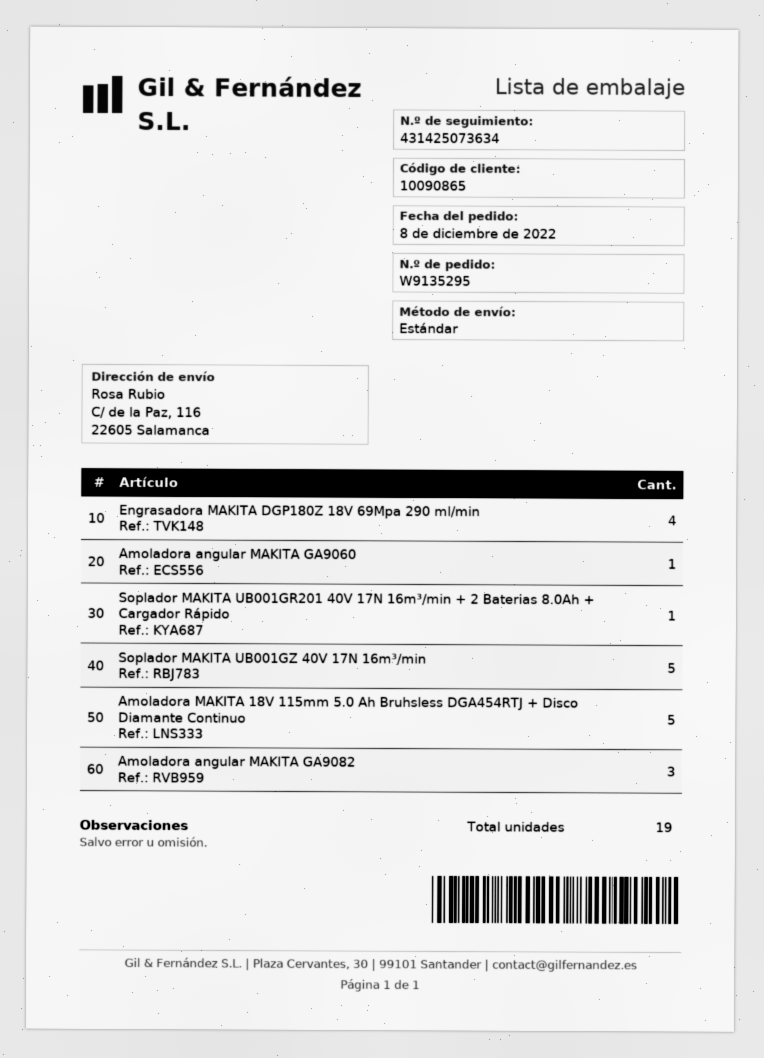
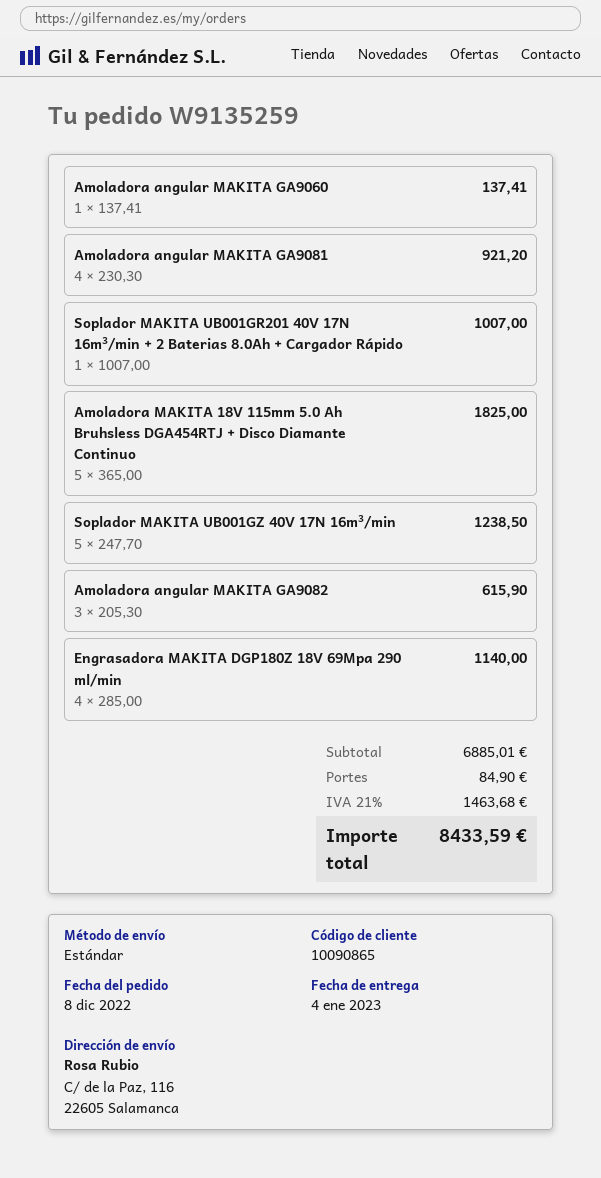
order number: W9135295 -> W9135259
Amoladora angular MAKITA GA9081: none -> 4

